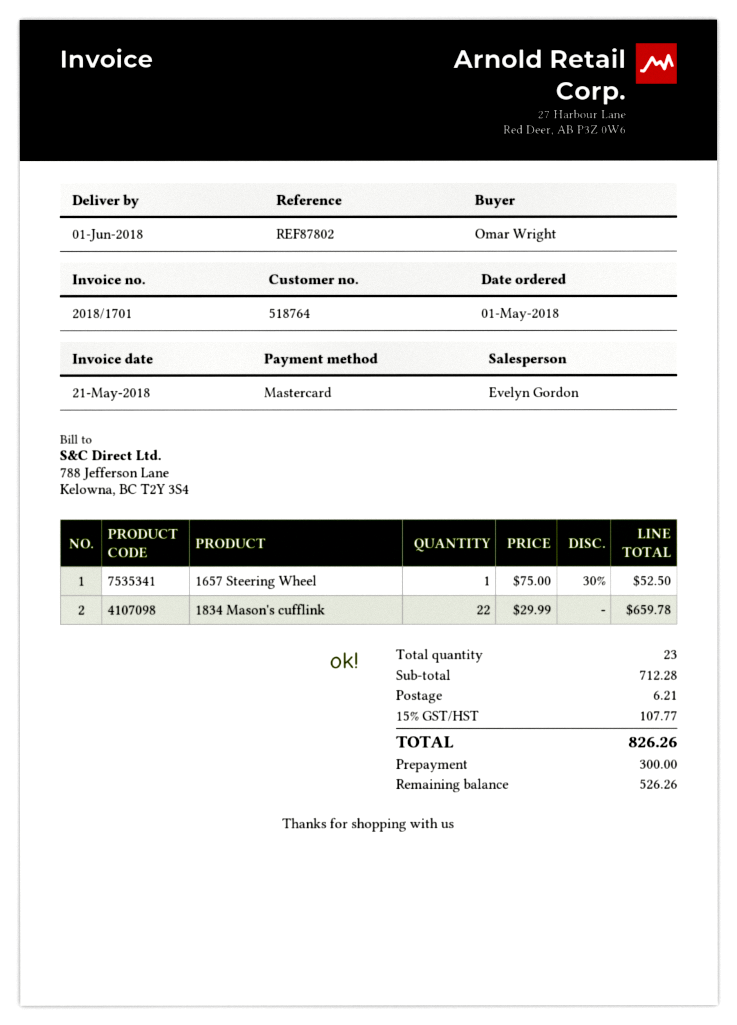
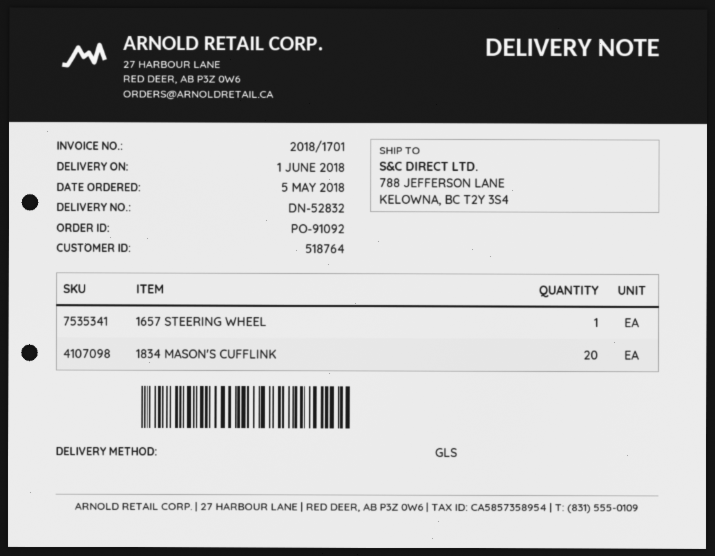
order date: 2018-05-01 -> 2018-05-05
1834 Mason's cufflink: 22 -> 20

